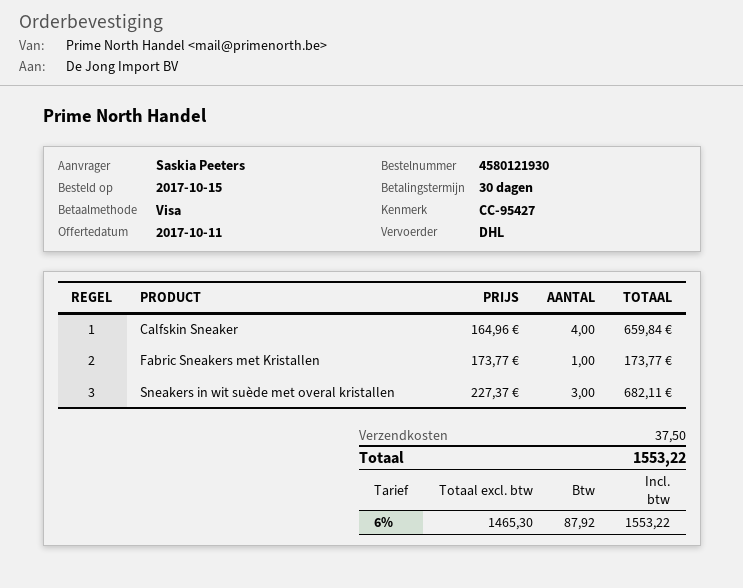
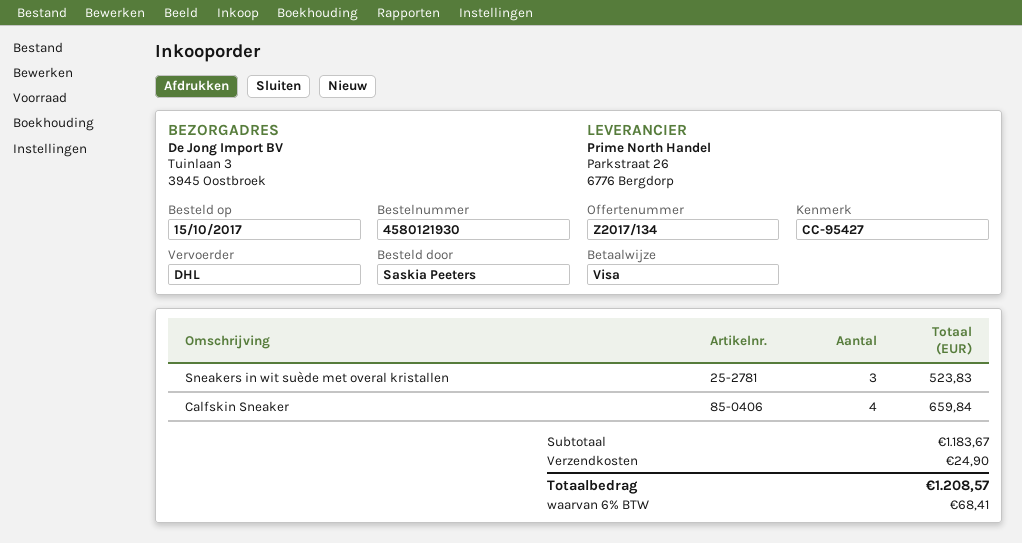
Fabric Sneakers met Kristallen: 1 for 173.77 -> none
Sneakers in wit suède met overal kristallen: 3 for 682.11 -> 3 for 523.83
shipping: 37.50 -> 24.90
tax: 6% = 87.92 -> 6% = 68.41
total: 1553.22 -> 1208.57

